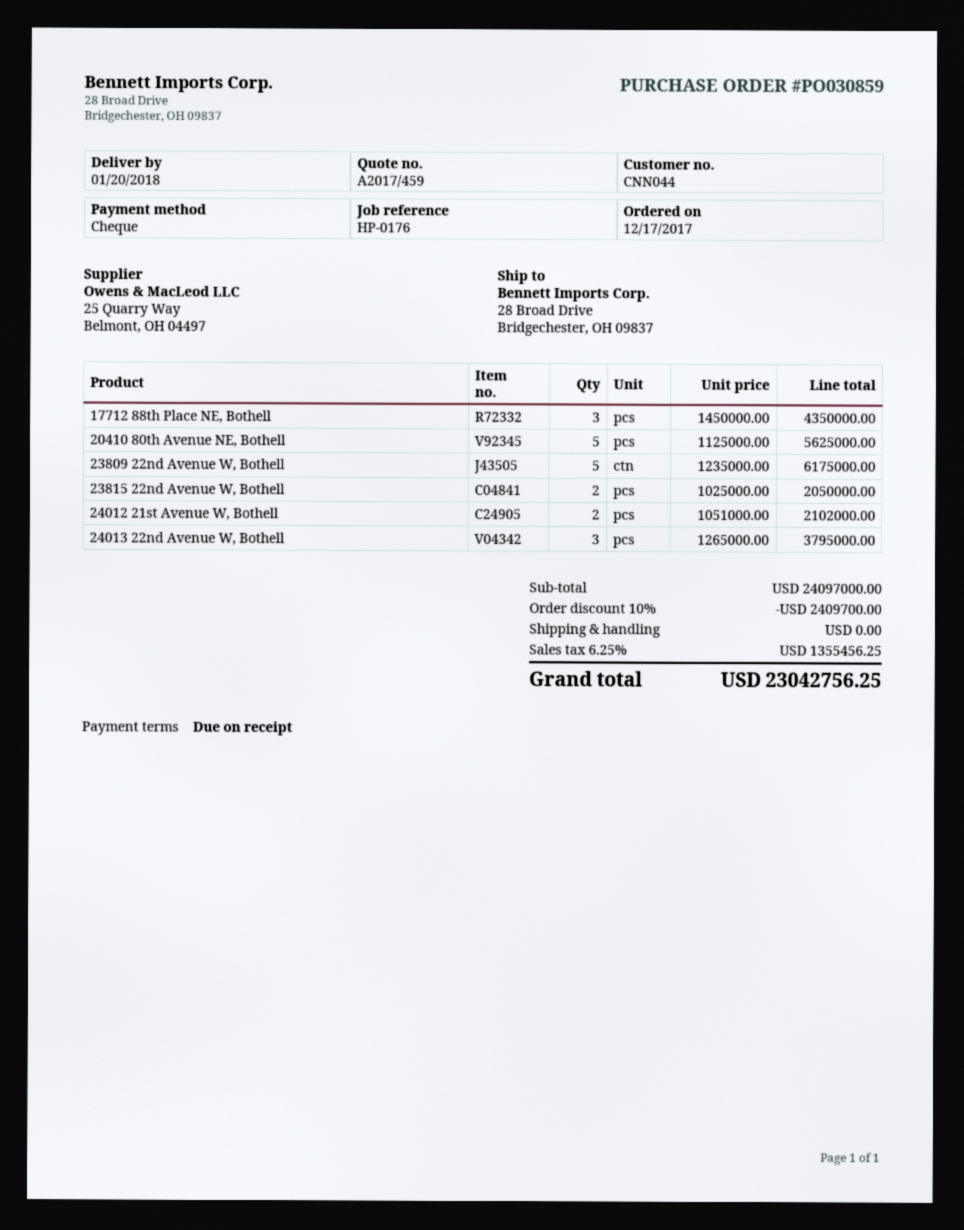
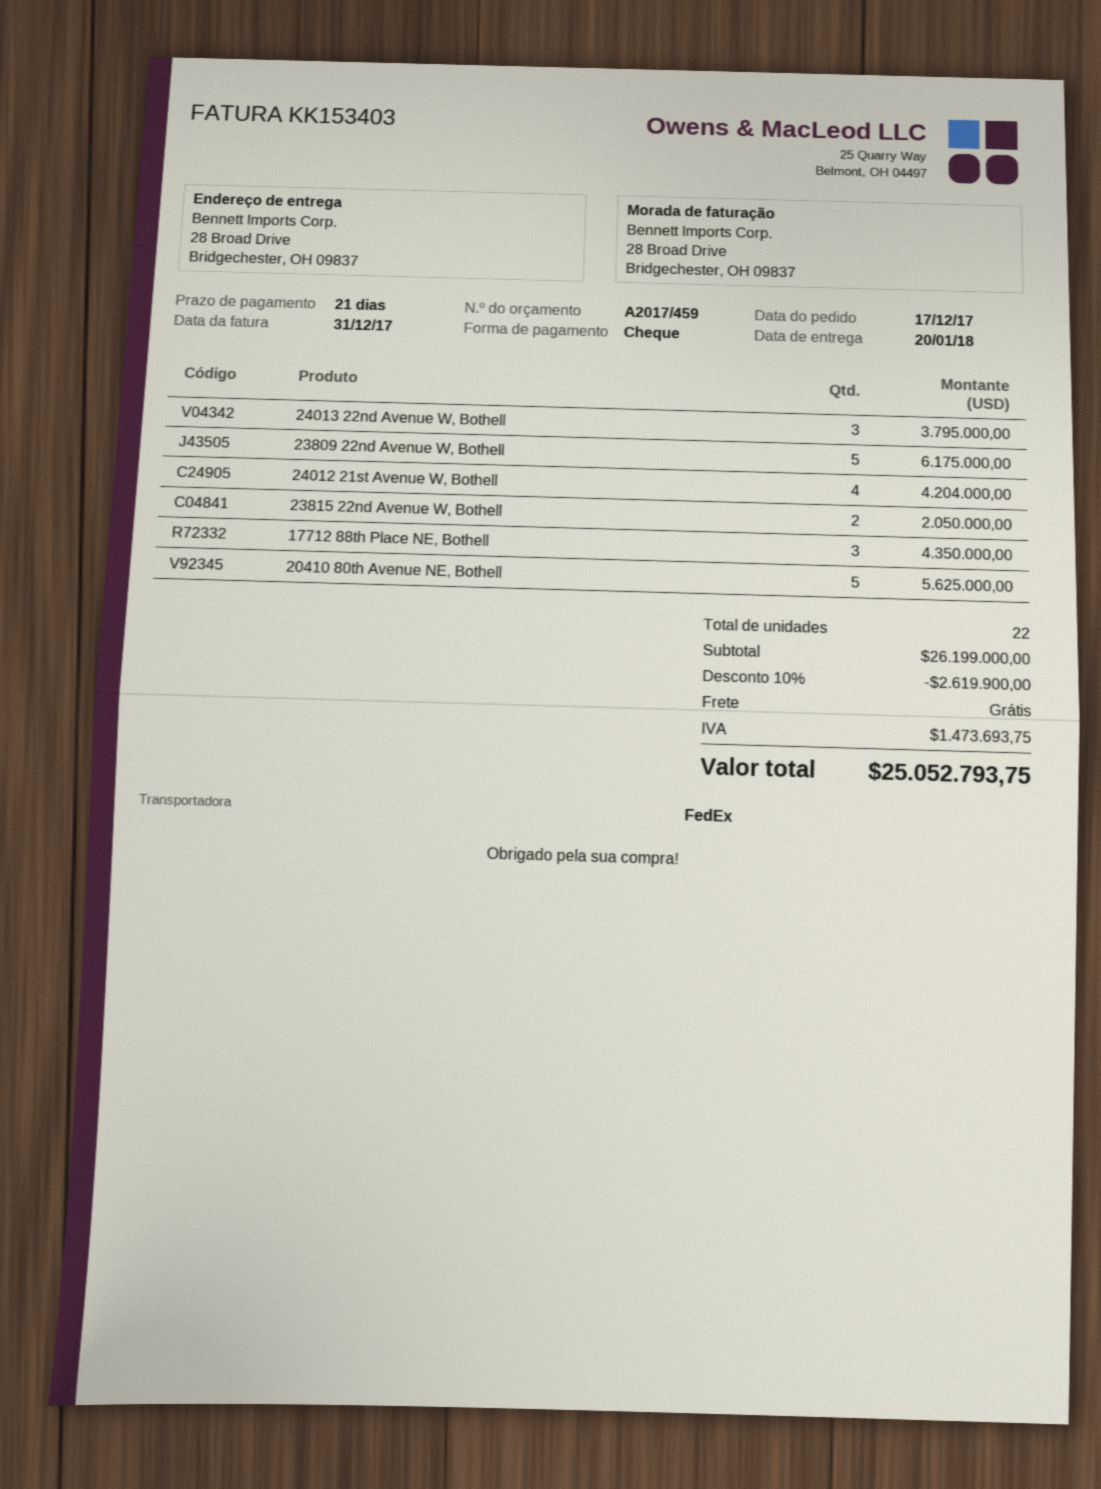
payment terms: on receipt -> 21 days
24012 21st Avenue W, Bothell: 2 for 2102000.00 -> 4 for 4204000.00
subtotal: 24097000.00 -> 26199000.00
discount: 10% = 2409700.00 -> 10% = 2619900.00
tax: 1355456.25 -> 1473693.75
total: 23042756.25 -> 25052793.75

